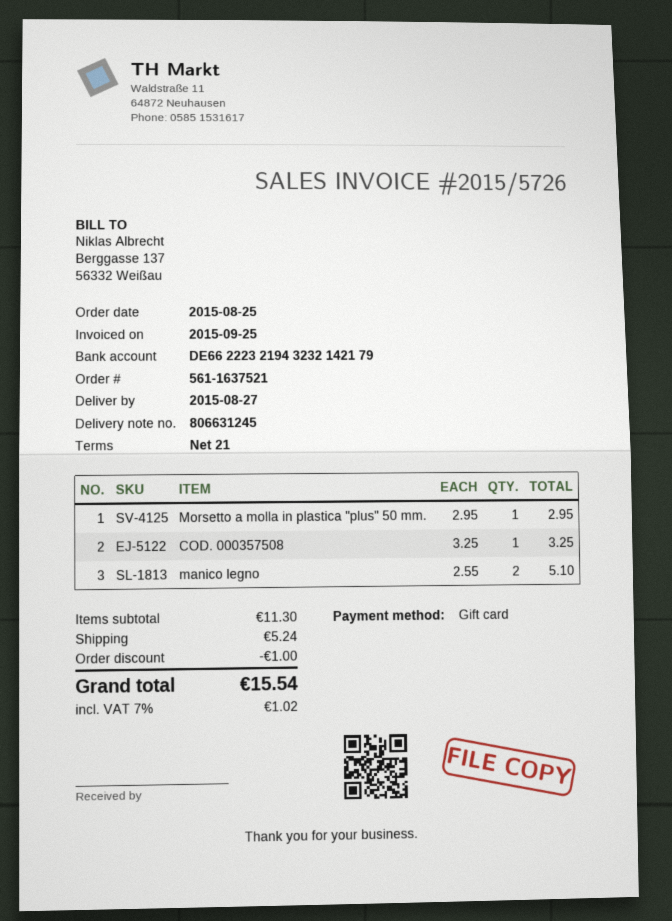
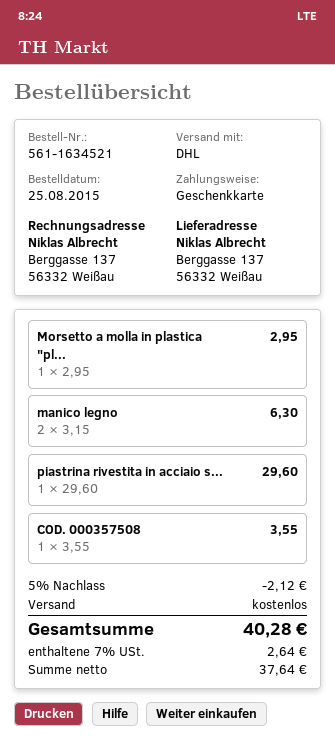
order number: 561-1637521 -> 561-1634521
COD. 000357508: 1 x 3.25 = 3.25 -> 1 x 3.55 = 3.55
manico legno: 2 x 2.55 = 5.10 -> 2 x 3.15 = 6.30
piastrina rivestita in acciaio s...: none -> 1 x 29.60 = 29.60
discount: 1.00 -> 2.12
shipping: 5.24 -> 0.00
tax: 7% = 1.02 -> 7% = 2.64
total: 15.54 -> 40.28

